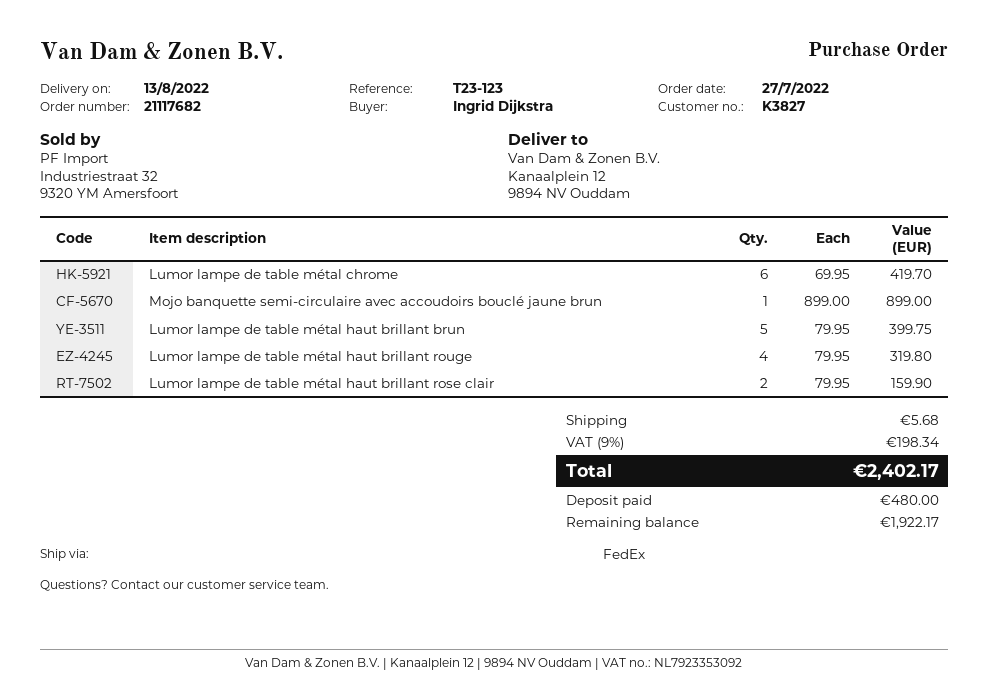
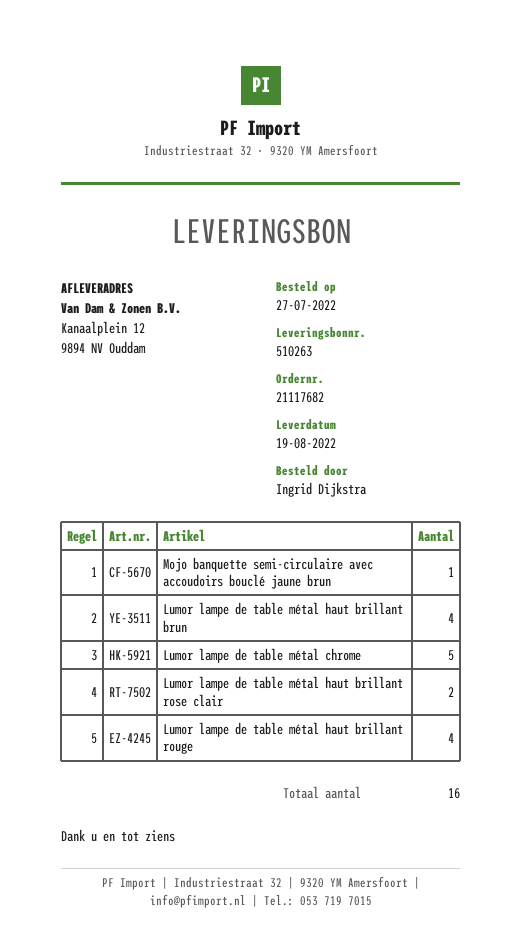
delivery date: 2022-08-13 -> 2022-08-19
Lumor lampe de table métal chrome: 6 -> 5
Lumor lampe de table métal haut brillant brun: 5 -> 4

